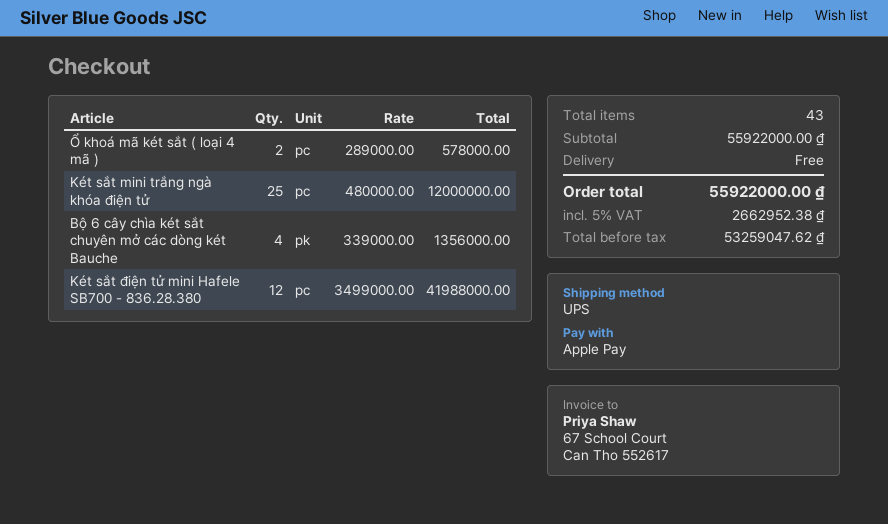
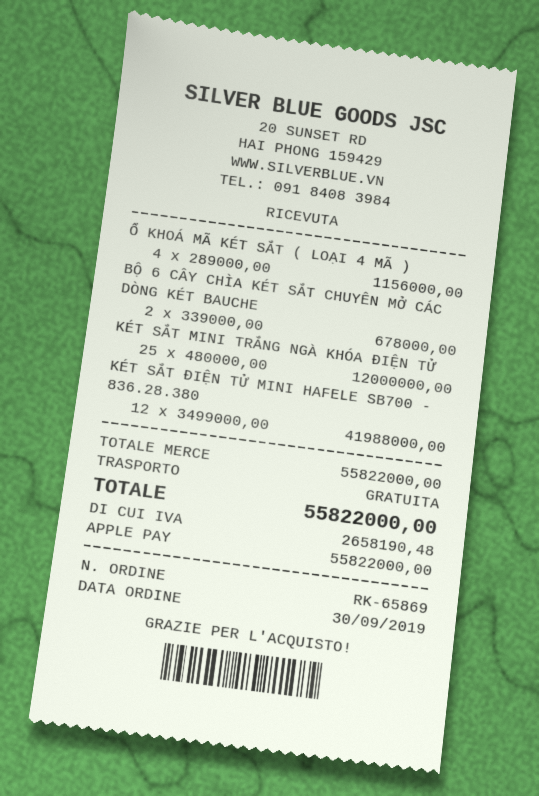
Ổ khoá mã két sắt ( loại 4 mã ): 2 x 289000.00 = 578000.00 -> 4 x 289000.00 = 1156000.00
Bộ 6 cây chìa két sắt chuyên mở các dòng két Bauche: 4 x 339000.00 = 1356000.00 -> 2 x 339000.00 = 678000.00
subtotal: 55922000.00 -> 55822000.00
tax: 2662952.38 -> 2658190.48
total: 55922000.00 -> 55822000.00

